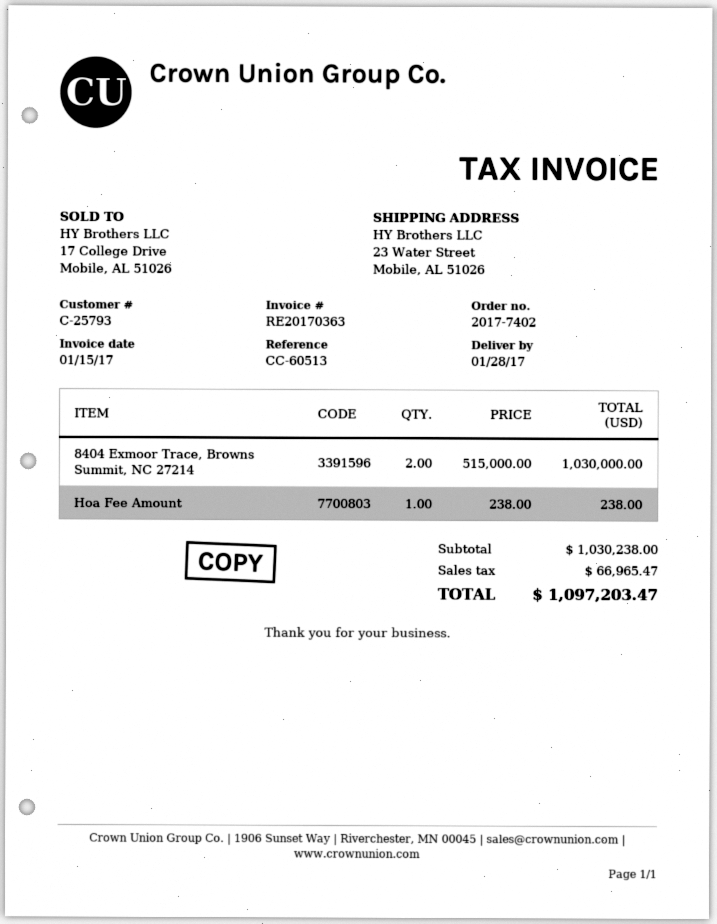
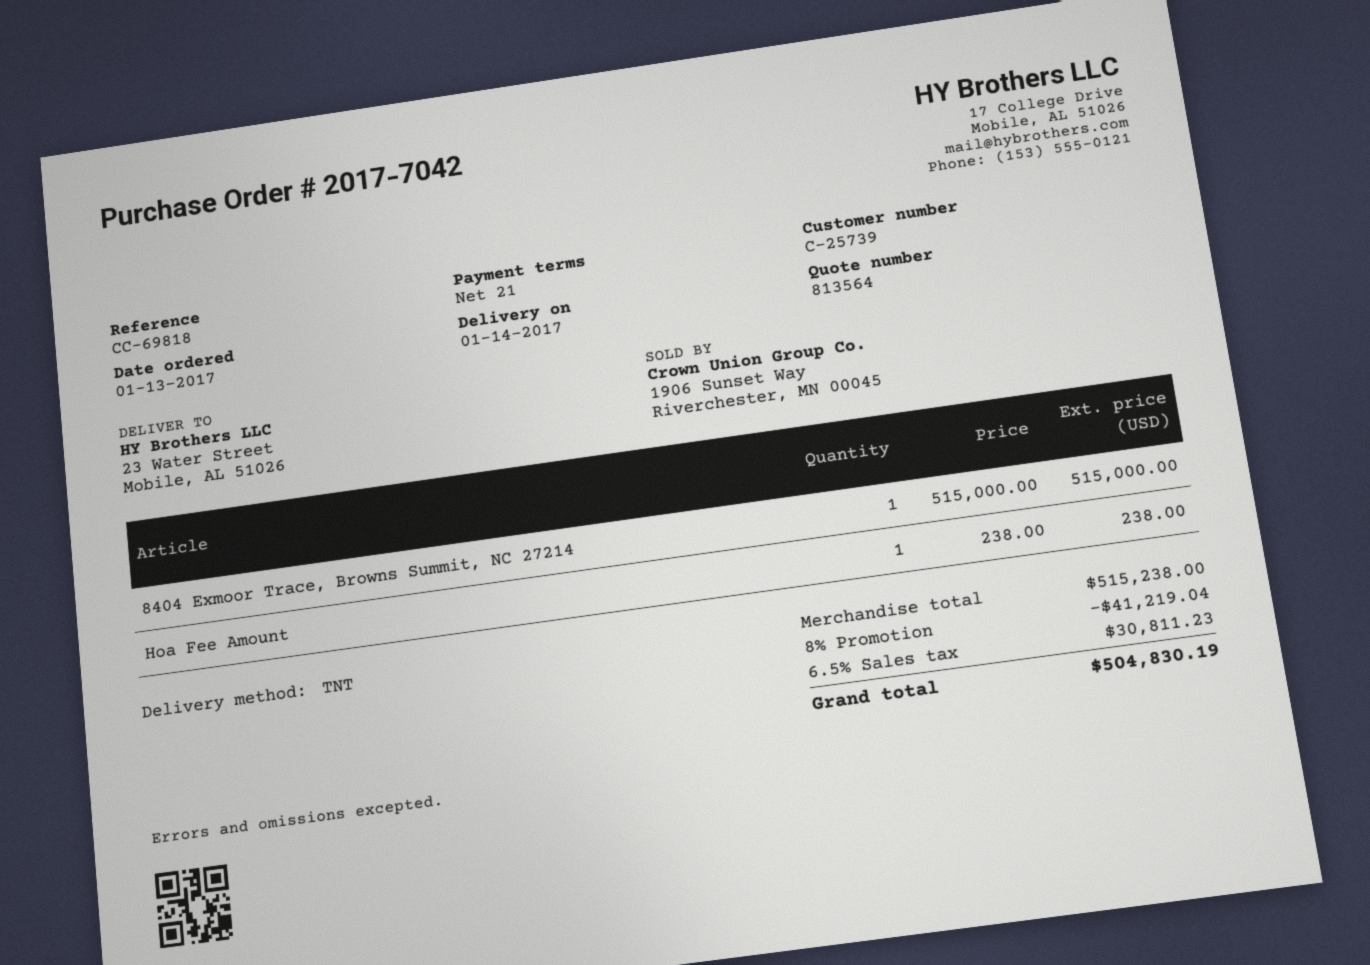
order number: 2017-7402 -> 2017-7042
delivery date: 2017-01-28 -> 2017-01-14
customer number: C-25793 -> C-25739
reference: CC-60513 -> CC-69818
8404 Exmoor Trace, Browns Summit, NC 27214: 2 x 515000.00 = 1030000.00 -> 1 x 515000.00 = 515000.00
subtotal: 1030238.00 -> 515238.00
discount: none -> 8% = 41219.04
tax: 66965.47 -> 30811.23
total: 1097203.47 -> 504830.19

